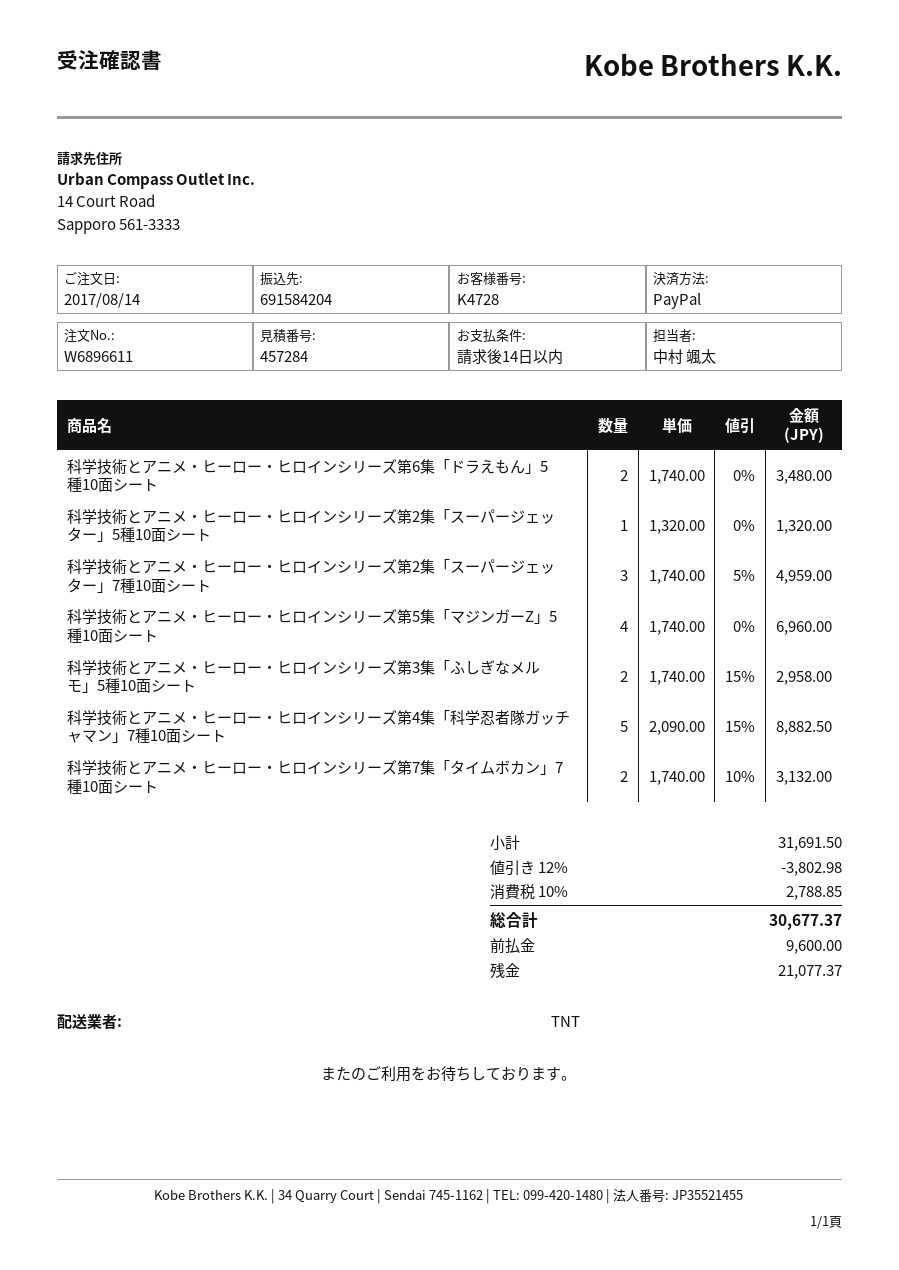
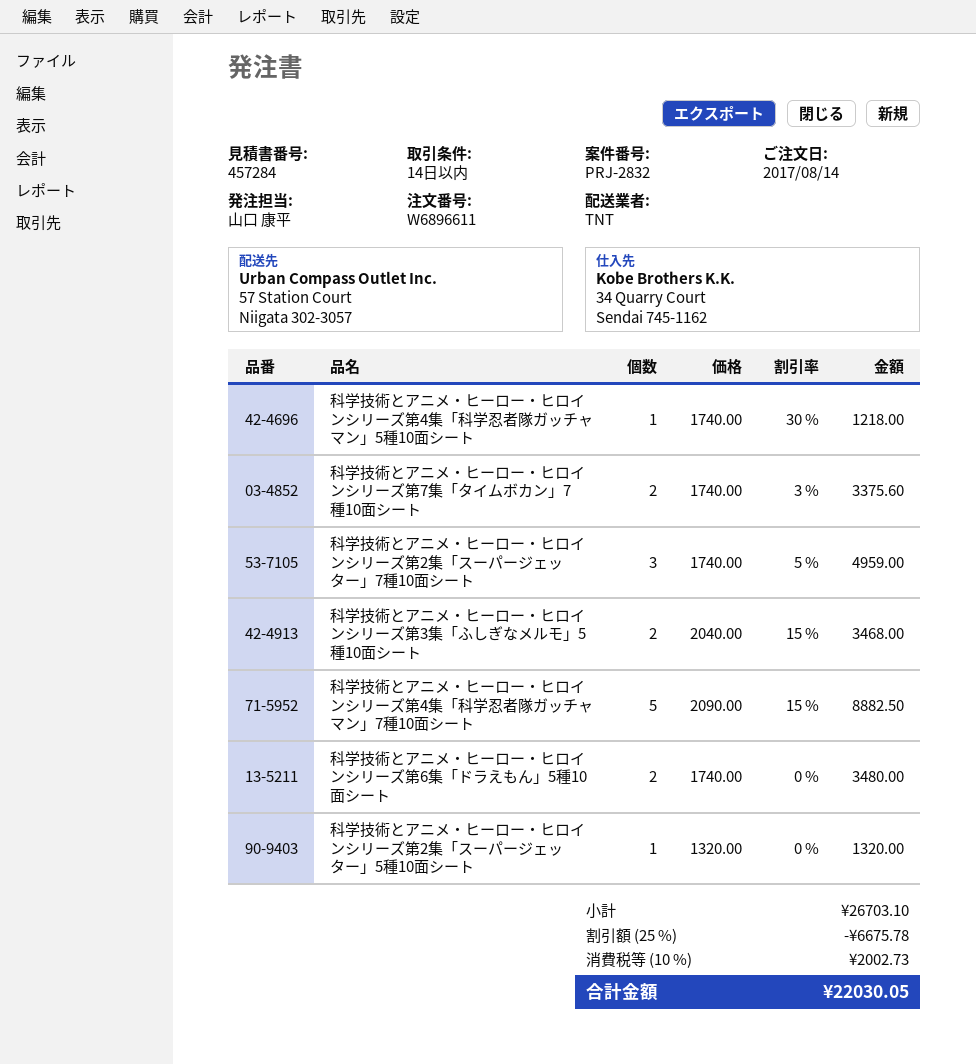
科学技術とアニメ・ヒーロー・ヒロインシリーズ第5集「マジンガーZ」5種10面シート: 4 x 1740.00 = 6960.00 -> none
科学技術とアニメ・ヒーロー・ヒロインシリーズ第3集「ふしぎなメルモ」5種10面シート: 2 x 1740.00 - 15% = 2958.00 -> 2 x 2040.00 - 15% = 3468.00
科学技術とアニメ・ヒーロー・ヒロインシリーズ第7集「タイムボカン」7種10面シート: 2 x 1740.00 - 10% = 3132.00 -> 2 x 1740.00 - 3% = 3375.60
科学技術とアニメ・ヒーロー・ヒロインシリーズ第4集「科学忍者隊ガッチャマン」5種10面シート: none -> 1 x 1740.00 - 30% = 1218.00
subtotal: 31691.50 -> 26703.10
discount: 12% = 3802.98 -> 25% = 6675.78
tax: 10% = 2788.85 -> 10% = 2002.73
total: 30677.37 -> 22030.05

